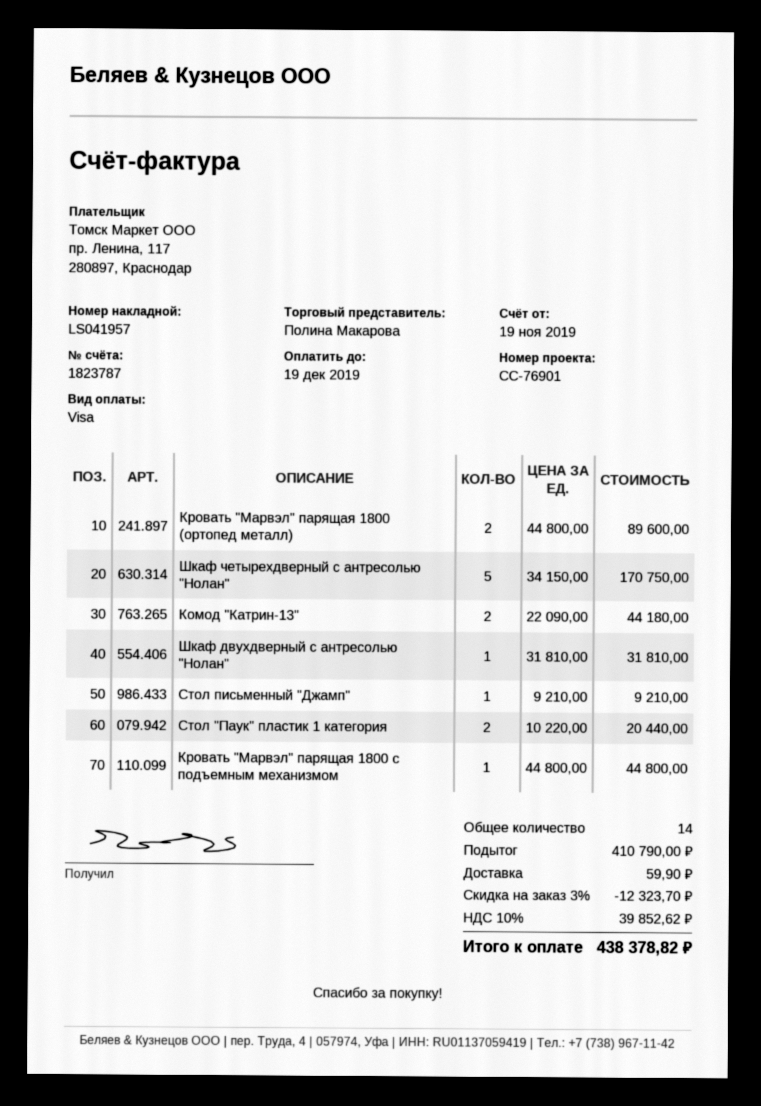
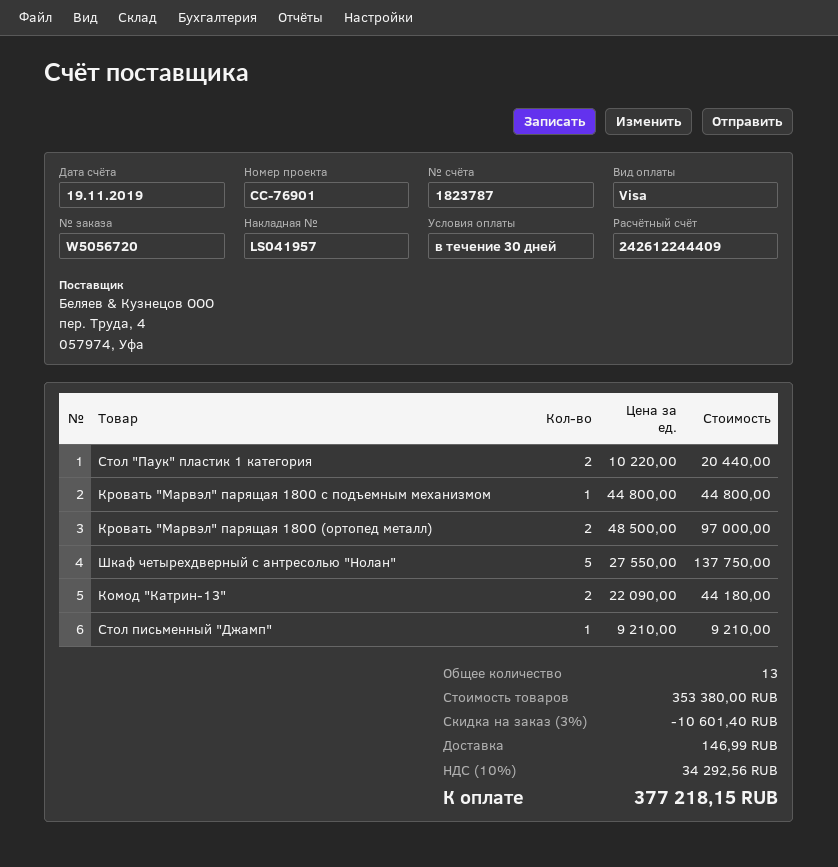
Кровать "Марвэл" парящая 1800 (ортопед металл): 2 x 44800.00 = 89600.00 -> 2 x 48500.00 = 97000.00
Шкаф четырехдверный с антресолью "Нолан": 5 x 34150.00 = 170750.00 -> 5 x 27550.00 = 137750.00
Шкаф двухдверный с антресолью "Нолан": 1 x 31810.00 = 31810.00 -> none
total quantity: 14 -> 13
subtotal: 410790.00 -> 353380.00
discount: 3% = 12323.70 -> 3% = 10601.40
shipping: 59.90 -> 146.99
tax: 10% = 39852.62 -> 10% = 34292.56
total: 438378.82 -> 377218.15

